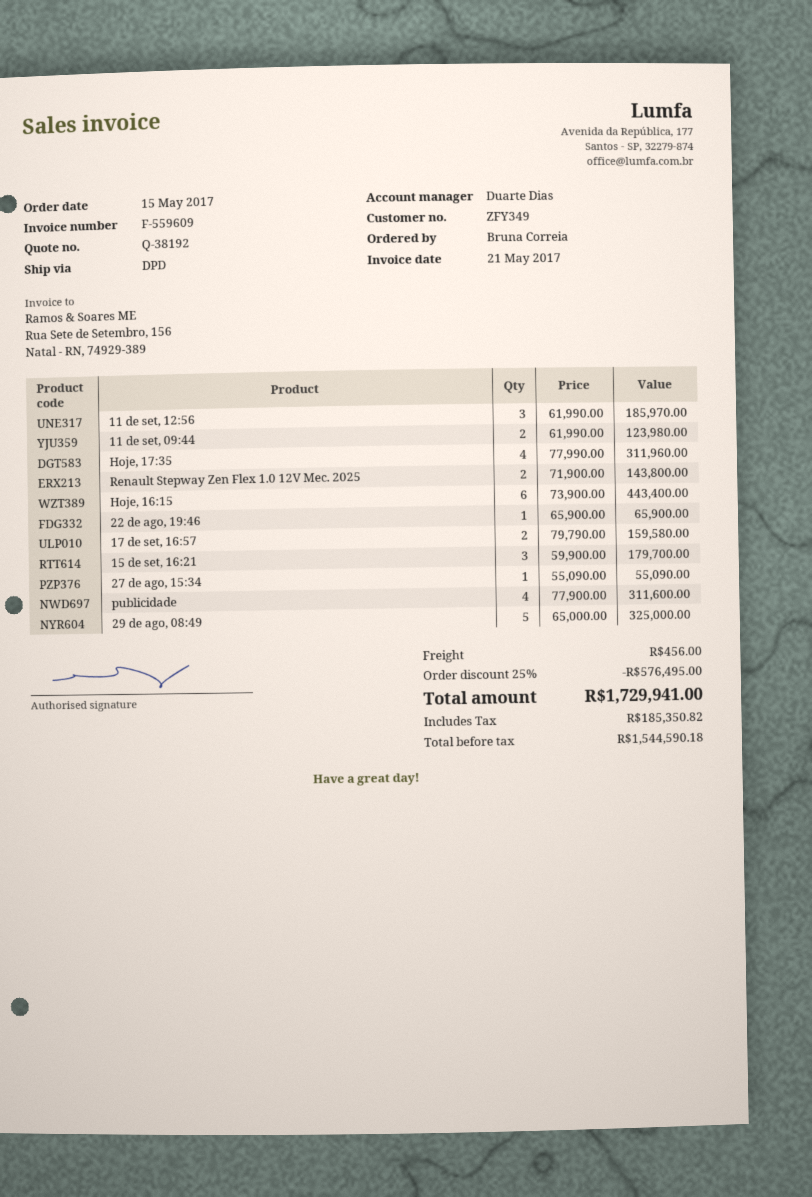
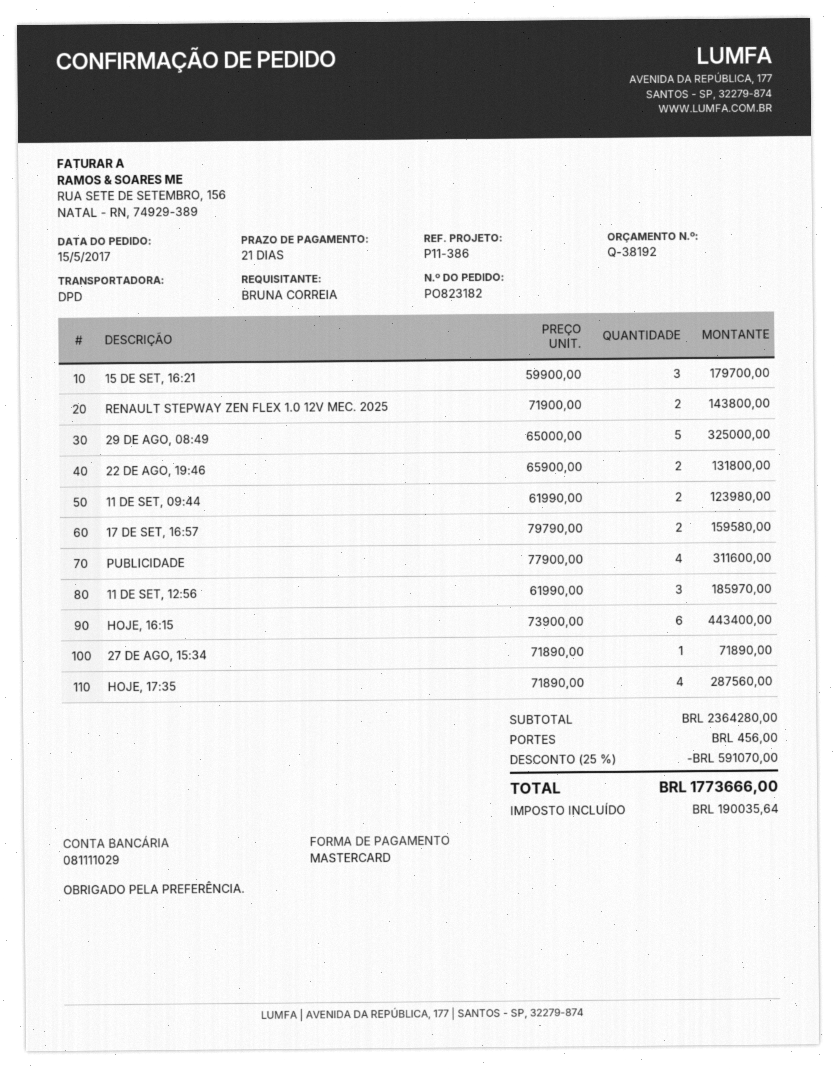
Hoje, 17:35: 4 x 77990.00 = 311960.00 -> 4 x 71890.00 = 287560.00
22 de ago, 19:46: 1 x 65900.00 = 65900.00 -> 2 x 65900.00 = 131800.00
27 de ago, 15:34: 1 x 55090.00 = 55090.00 -> 1 x 71890.00 = 71890.00
discount: 25% = 576495.00 -> 25% = 591070.00
tax: 185350.82 -> 190035.64
total: 1729941.00 -> 1773666.00

